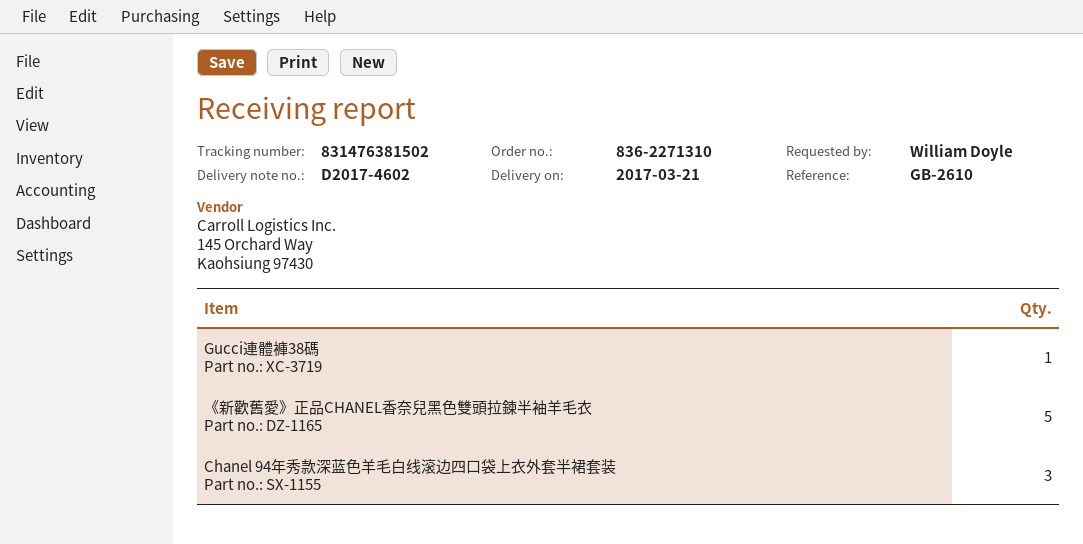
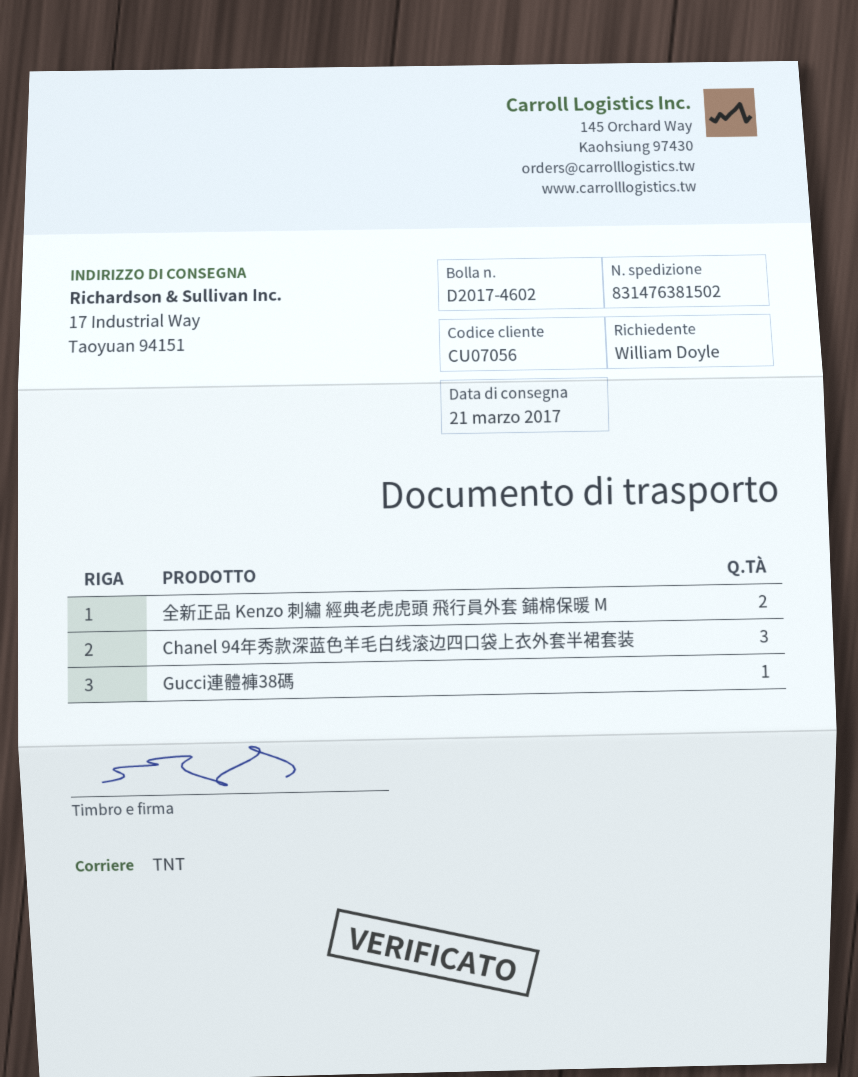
《新歡舊愛》正品CHANEL香奈兒黑色雙頭拉鍊半袖羊毛衣: 5 -> none
全新正品 Kenzo 刺繡 經典老虎虎頭 飛行員外套 鋪棉保暖 M: none -> 2

